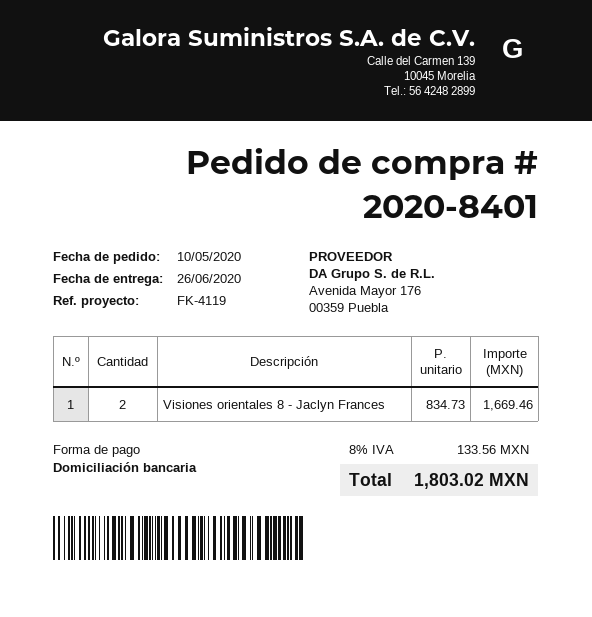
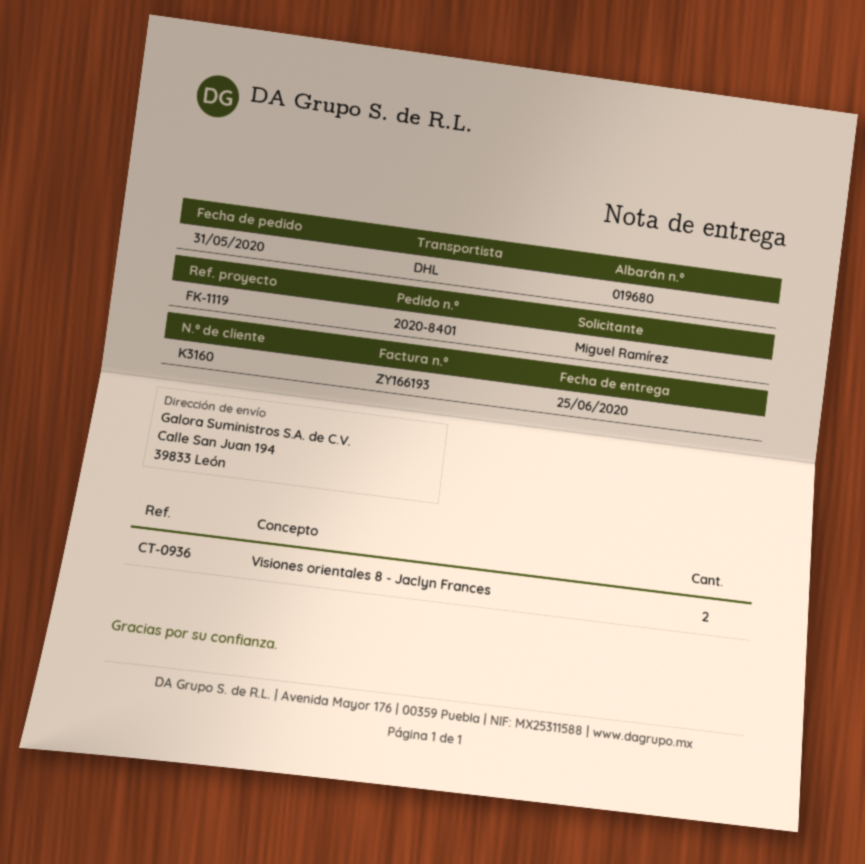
order date: 2020-05-10 -> 2020-05-31
delivery date: 2020-06-26 -> 2020-06-25
reference: FK-4119 -> FK-1119

